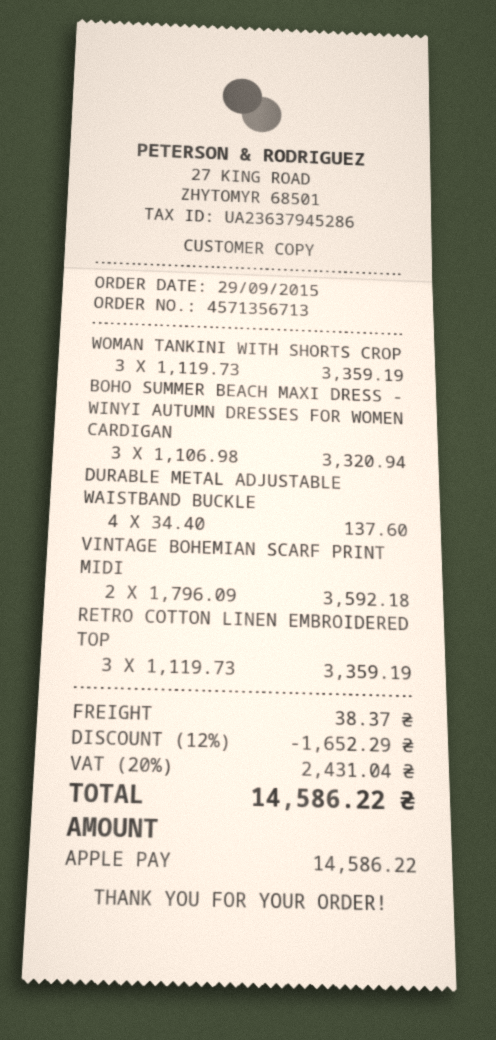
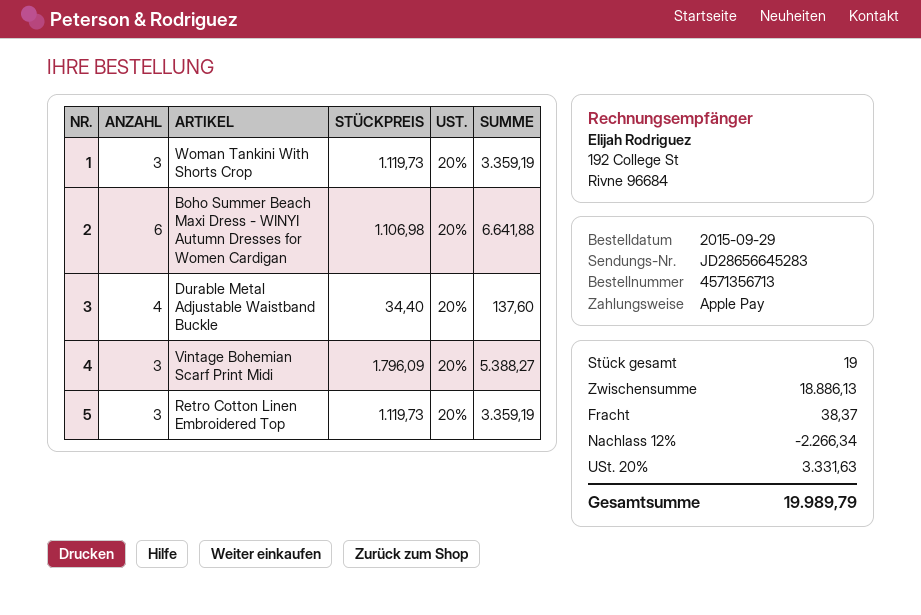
BOHO SUMMER BEACH MAXI DRESS - WINYI AUTUMN DRESSES FOR WOMEN CARDIGAN: 3 x 1106.98 = 3320.94 -> 6 x 1106.98 = 6641.88
VINTAGE BOHEMIAN SCARF PRINT MIDI: 2 x 1796.09 = 3592.18 -> 3 x 1796.09 = 5388.27
discount: 12% = 1652.29 -> 12% = 2266.34
tax: 20% = 2431.04 -> 20% = 3331.63
total: 14586.22 -> 19989.79

